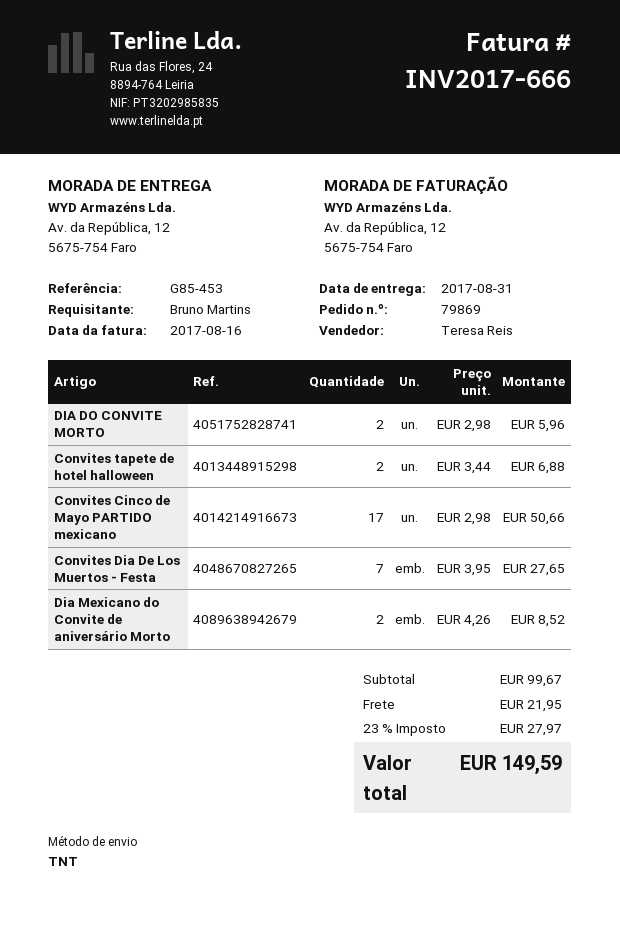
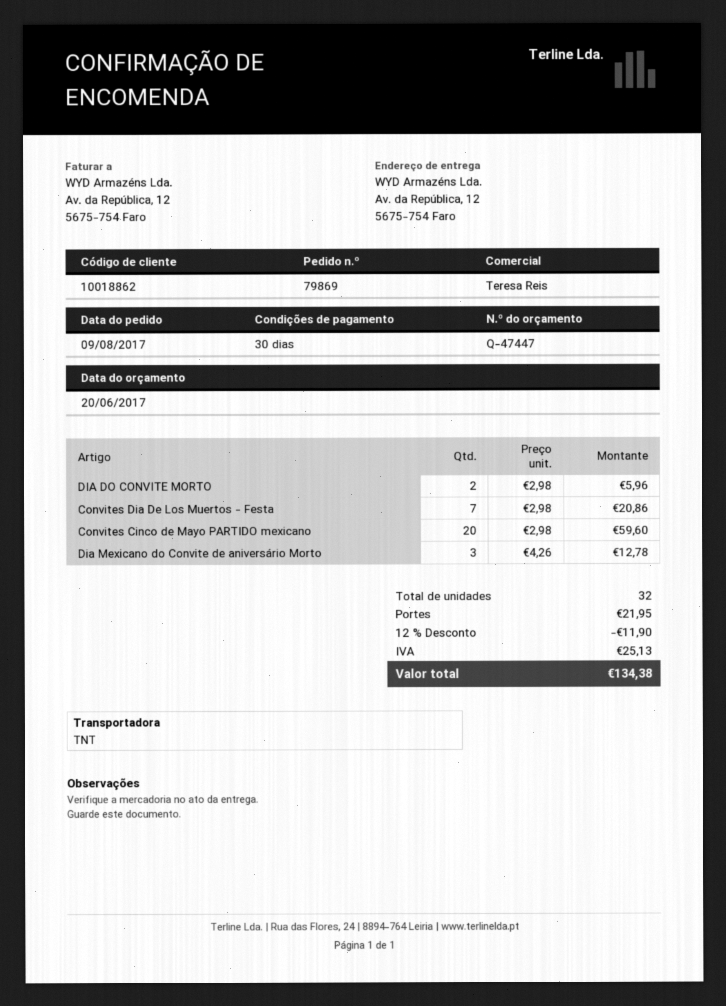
Convites tapete de hotel halloween: 2 x 3.44 = 6.88 -> none
Convites Cinco de Mayo PARTIDO mexicano: 17 x 2.98 = 50.66 -> 20 x 2.98 = 59.60
Convites Dia De Los Muertos - Festa: 7 x 3.95 = 27.65 -> 7 x 2.98 = 20.86
Dia Mexicano do Convite de aniversário Morto: 2 x 4.26 = 8.52 -> 3 x 4.26 = 12.78
discount: none -> 12% = 11.90
tax: 27.97 -> 25.13
total: 149.59 -> 134.38

